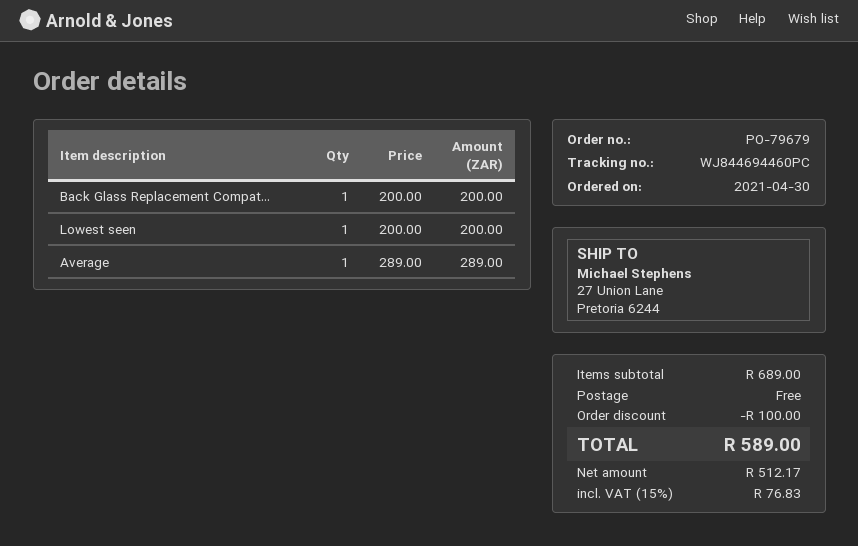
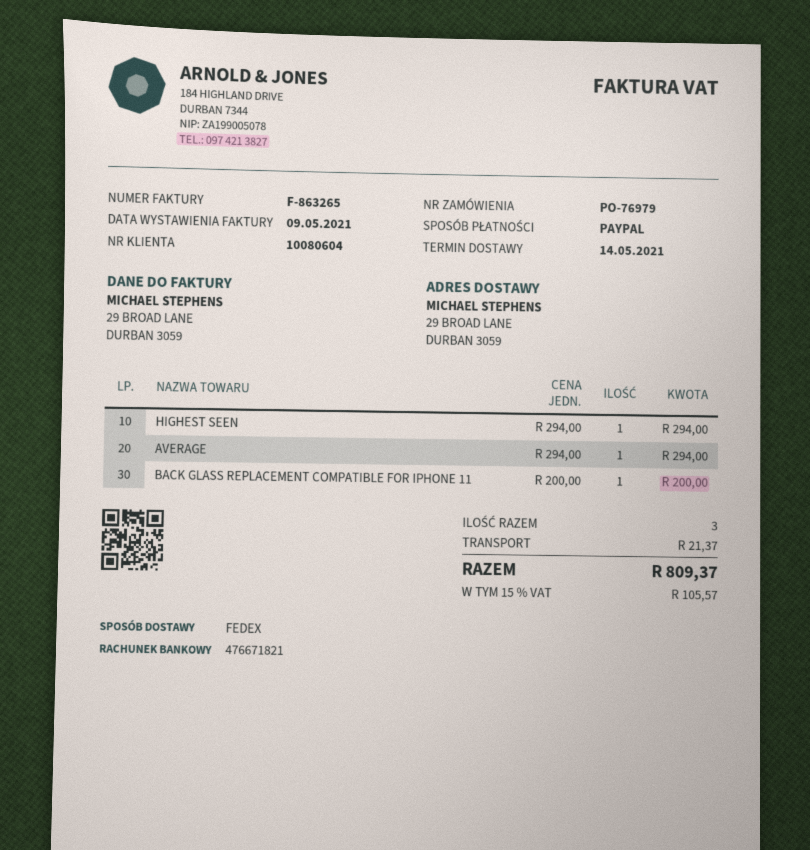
order number: PO-79679 -> PO-76979
ship to: 27 Union Lane, Pretoria 6244 -> 29 BROAD LANE, DURBAN 3059
Lowest seen: 1 x 200.00 = 200.00 -> none
Average: 1 x 289.00 = 289.00 -> 1 x 294.00 = 294.00
HIGHEST SEEN: none -> 1 x 294.00 = 294.00
discount: 100.00 -> none
shipping: 0.00 -> 21.37
tax: 15% = 76.83 -> 15% = 105.57
total: 589.00 -> 809.37

